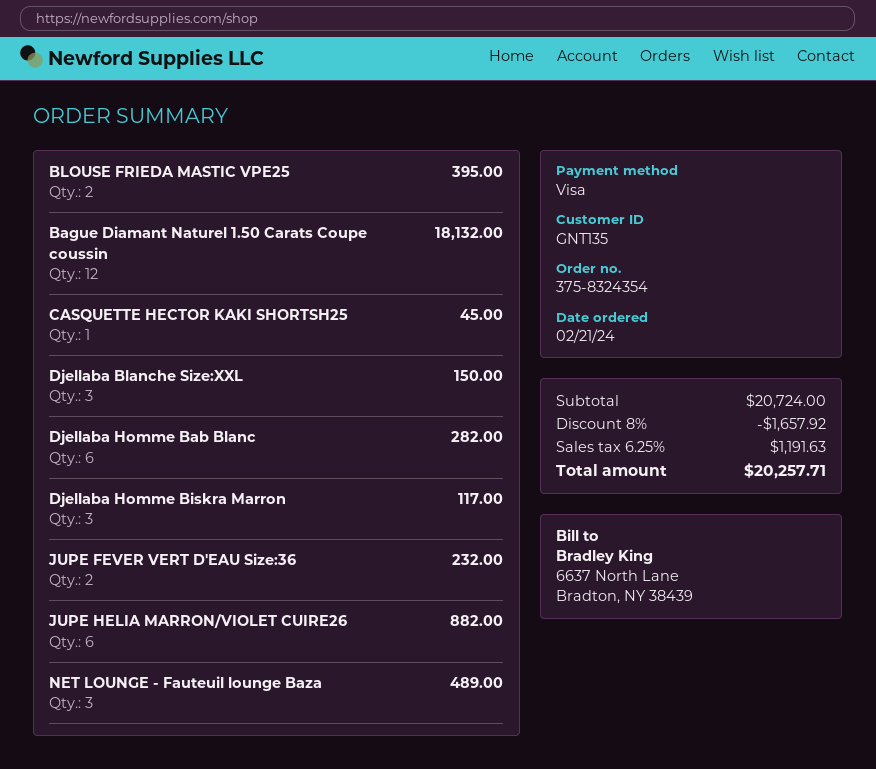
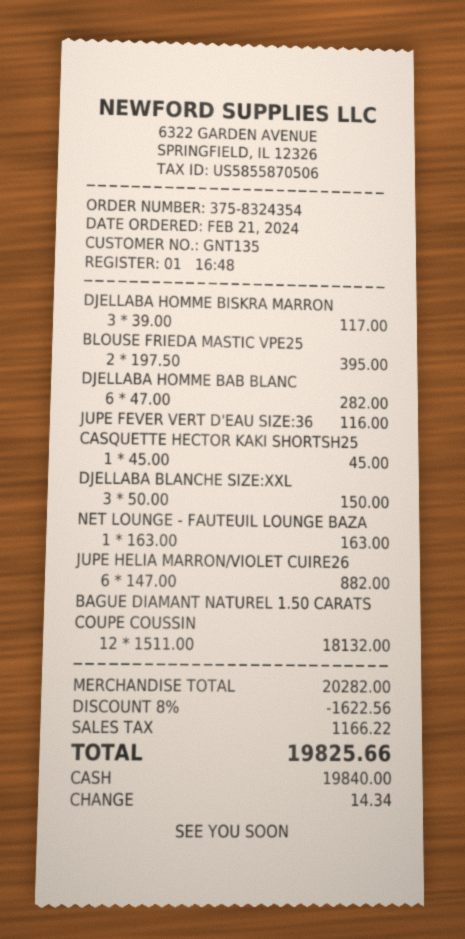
payment method: Visa -> cash
JUPE FEVER VERT D'EAU Size:36: 2 for 232.00 -> 1 for 116.00
NET LOUNGE - Fauteuil lounge Baza: 3 for 489.00 -> 1 for 163.00
subtotal: 20724.00 -> 20282.00
discount: 8% = 1657.92 -> 8% = 1622.56
tax: 1191.63 -> 1166.22
total: 20257.71 -> 19825.66

